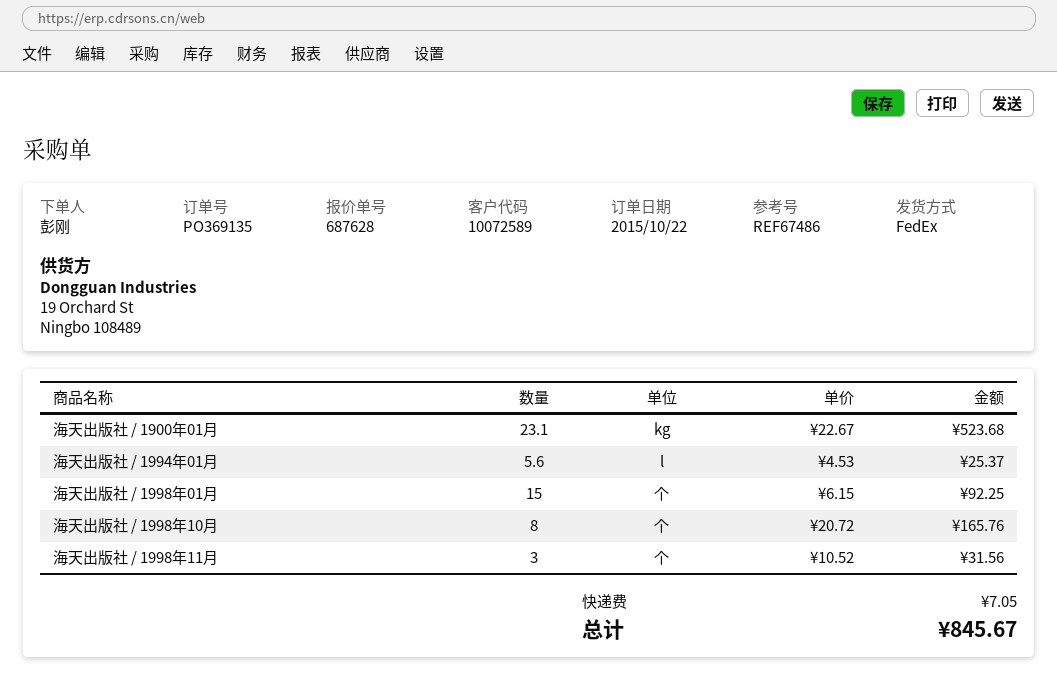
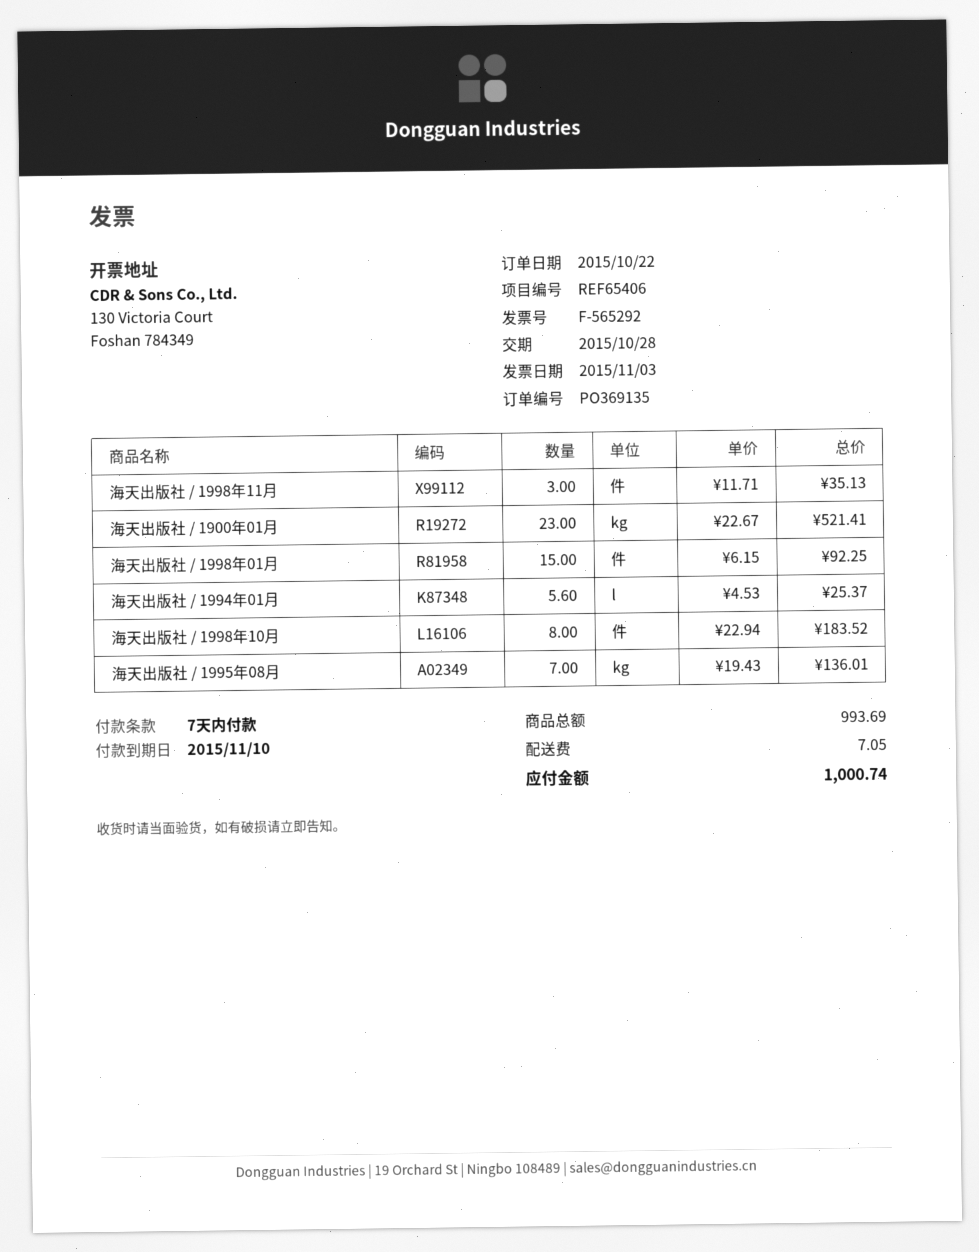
reference: REF67486 -> REF65406
海天出版社 / 1900年01月: 23.1 x 22.67 = 523.68 -> 23 x 22.67 = 521.41
海天出版社 / 1998年10月: 8 x 20.72 = 165.76 -> 8 x 22.94 = 183.52
海天出版社 / 1998年11月: 3 x 10.52 = 31.56 -> 3 x 11.71 = 35.13
海天出版社 / 1995年08月: none -> 7 x 19.43 = 136.01
total: 845.67 -> 1000.74

